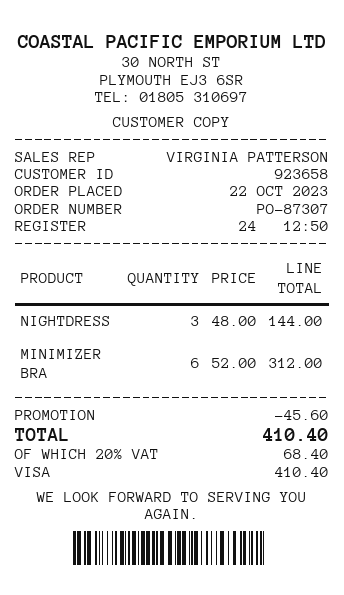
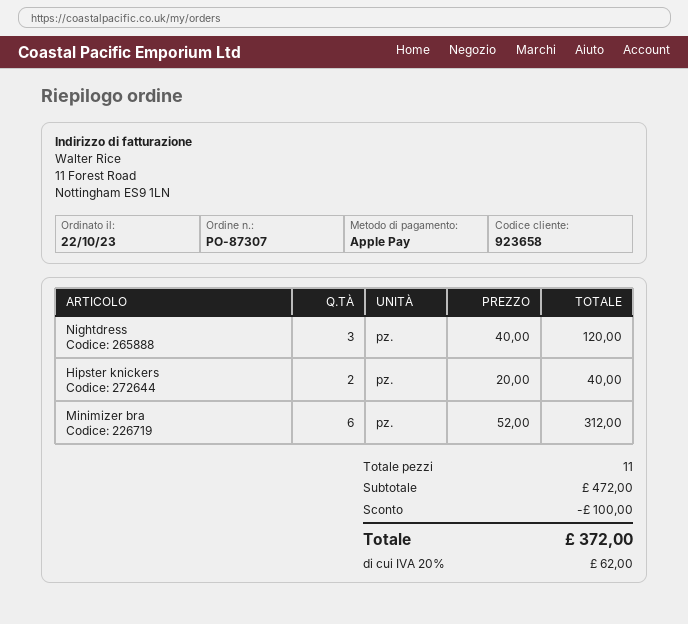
payment method: Visa -> Apple Pay
NIGHTDRESS: 3 x 48.00 = 144.00 -> 3 x 40.00 = 120.00
Hipster knickers: none -> 2 x 20.00 = 40.00
discount: 45.60 -> 100.00
tax: 20% = 68.40 -> 20% = 62.00
total: 410.40 -> 372.00

